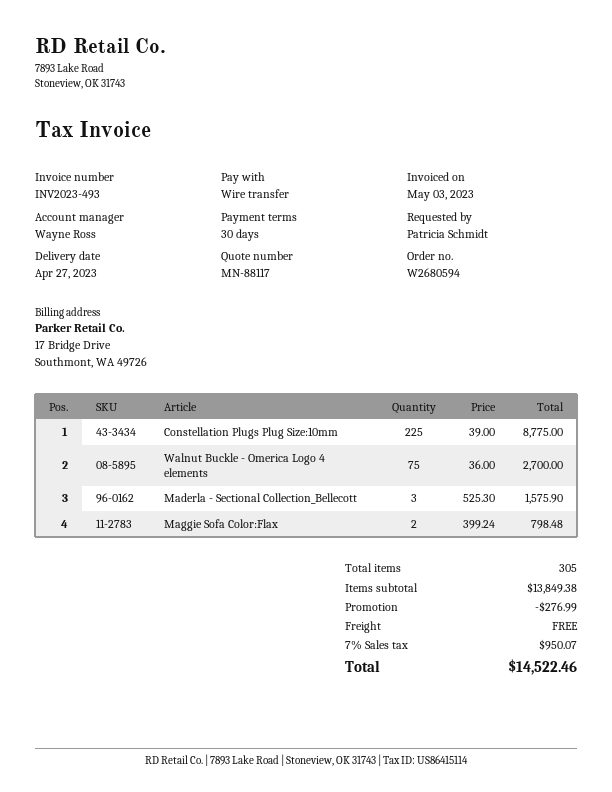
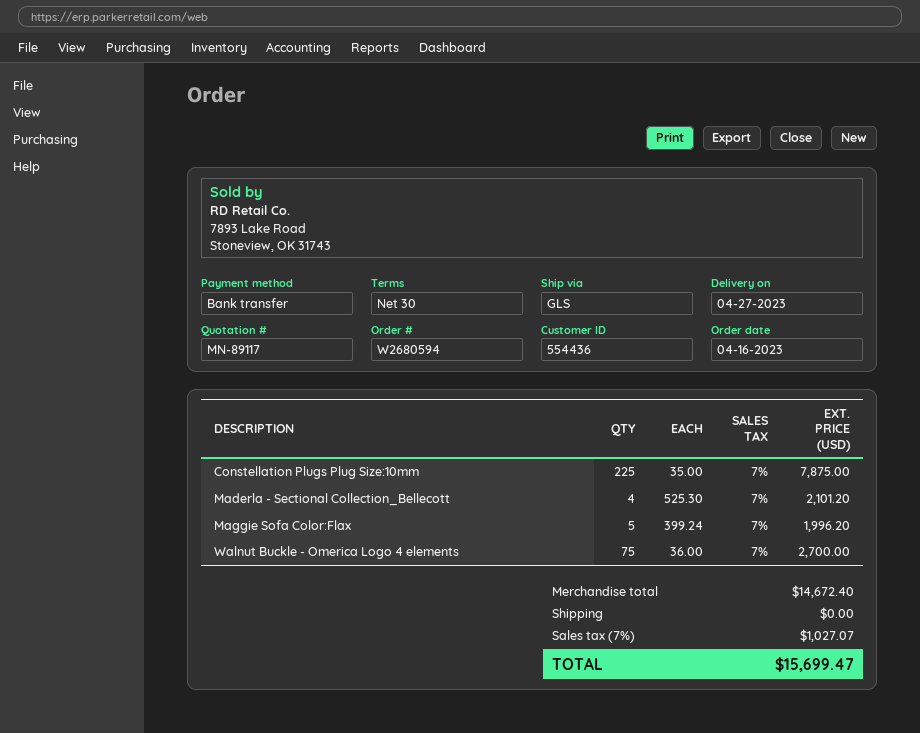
quote number: MN-88117 -> MN-89117
Constellation Plugs Plug Size:10mm: 225 x 39.00 = 8775.00 -> 225 x 35.00 = 7875.00
Maderla - Sectional Collection_Bellecott: 3 x 525.30 = 1575.90 -> 4 x 525.30 = 2101.20
Maggie Sofa Color:Flax: 2 x 399.24 = 798.48 -> 5 x 399.24 = 1996.20
subtotal: 13849.38 -> 14672.40
discount: 276.99 -> none
tax: 7% = 950.07 -> 7% = 1027.07
total: 14522.46 -> 15699.47

